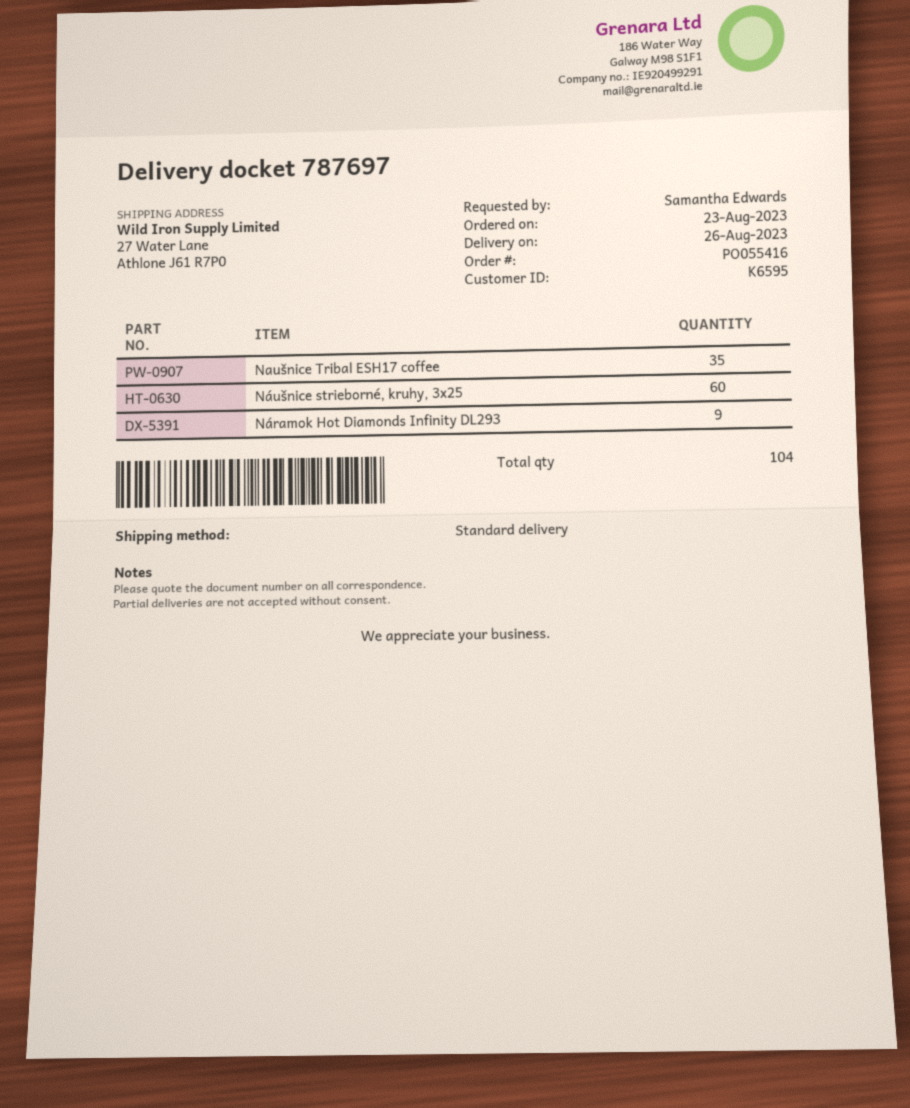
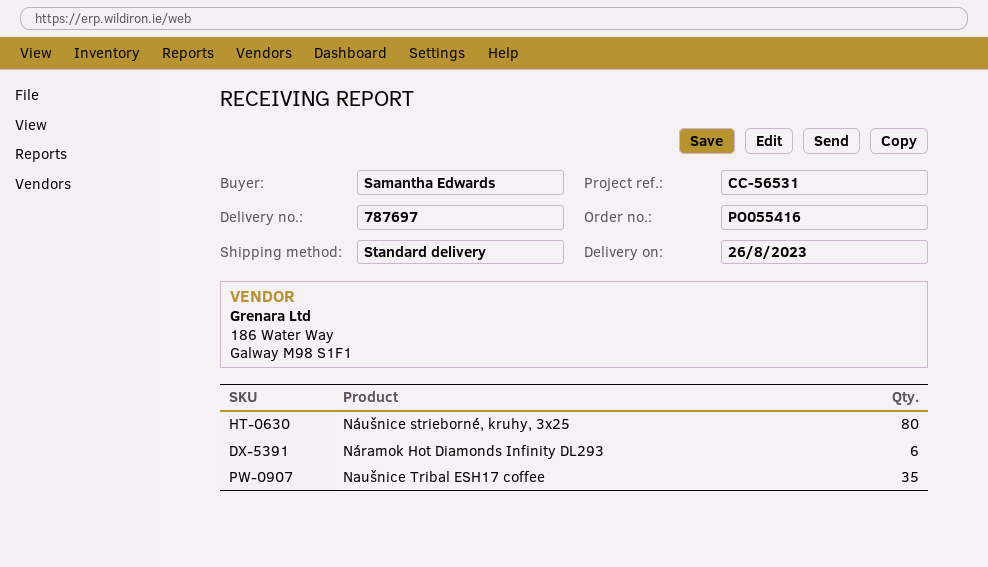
Náušnice strieborné, kruhy, 3x25: 60 -> 80
Náramok Hot Diamonds Infinity DL293: 9 -> 6

